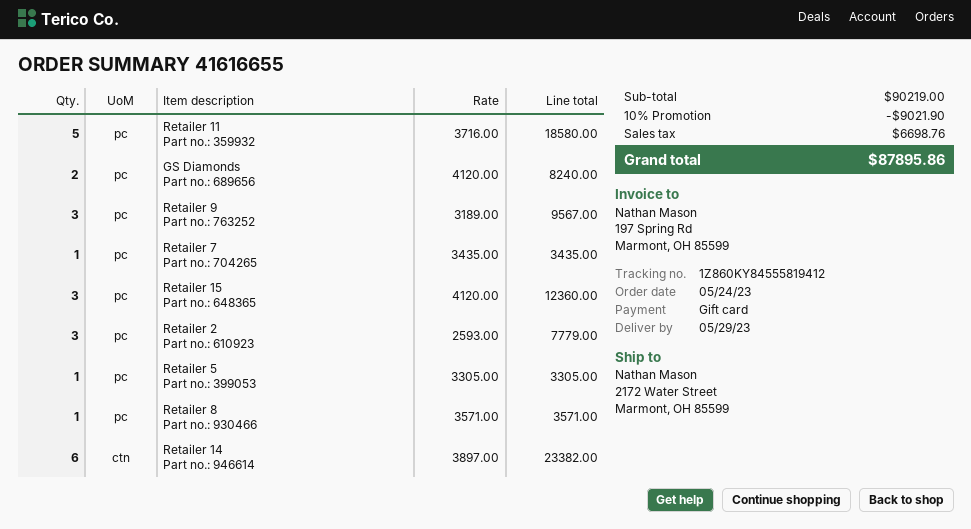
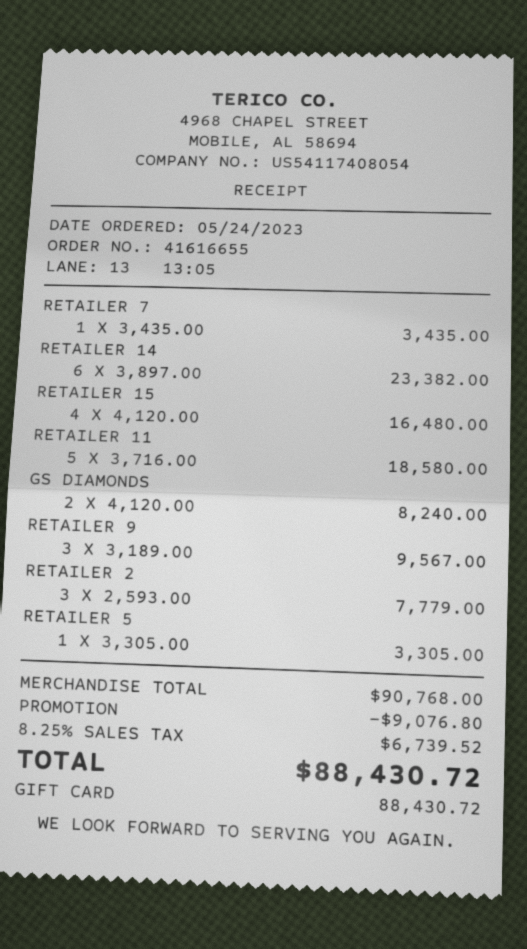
Retailer 15: 3 x 4120.00 = 12360.00 -> 4 x 4120.00 = 16480.00
Retailer 8: 1 x 3571.00 = 3571.00 -> none
subtotal: 90219.00 -> 90768.00
discount: 9021.90 -> 9076.80
tax: 6698.76 -> 6739.52
total: 87895.86 -> 88430.72

